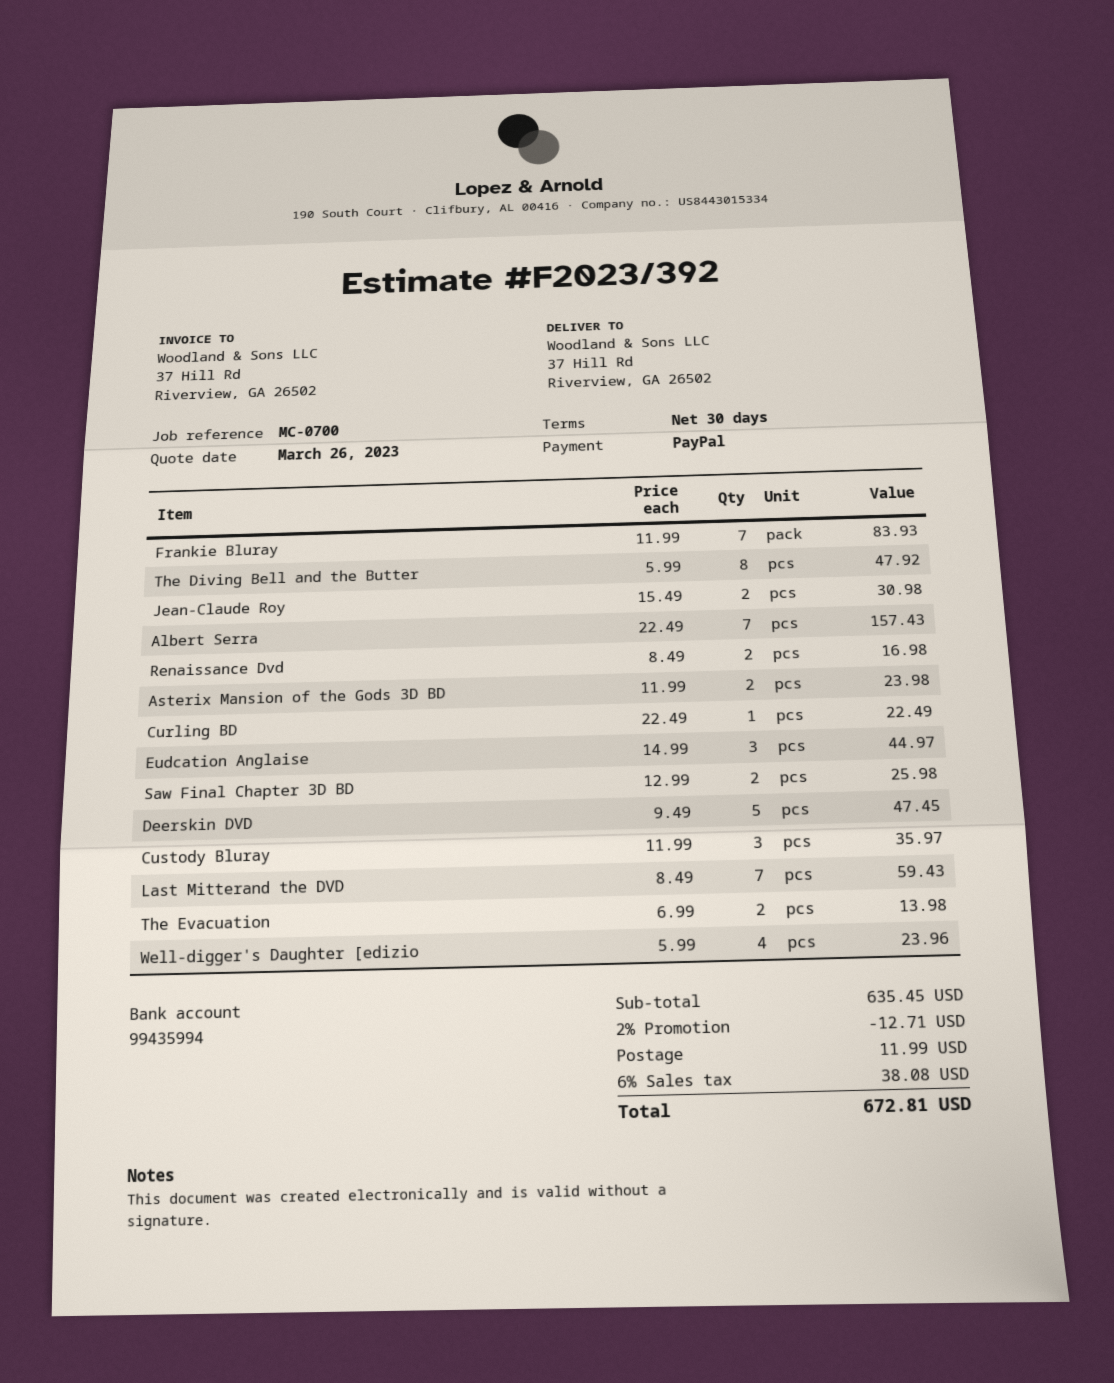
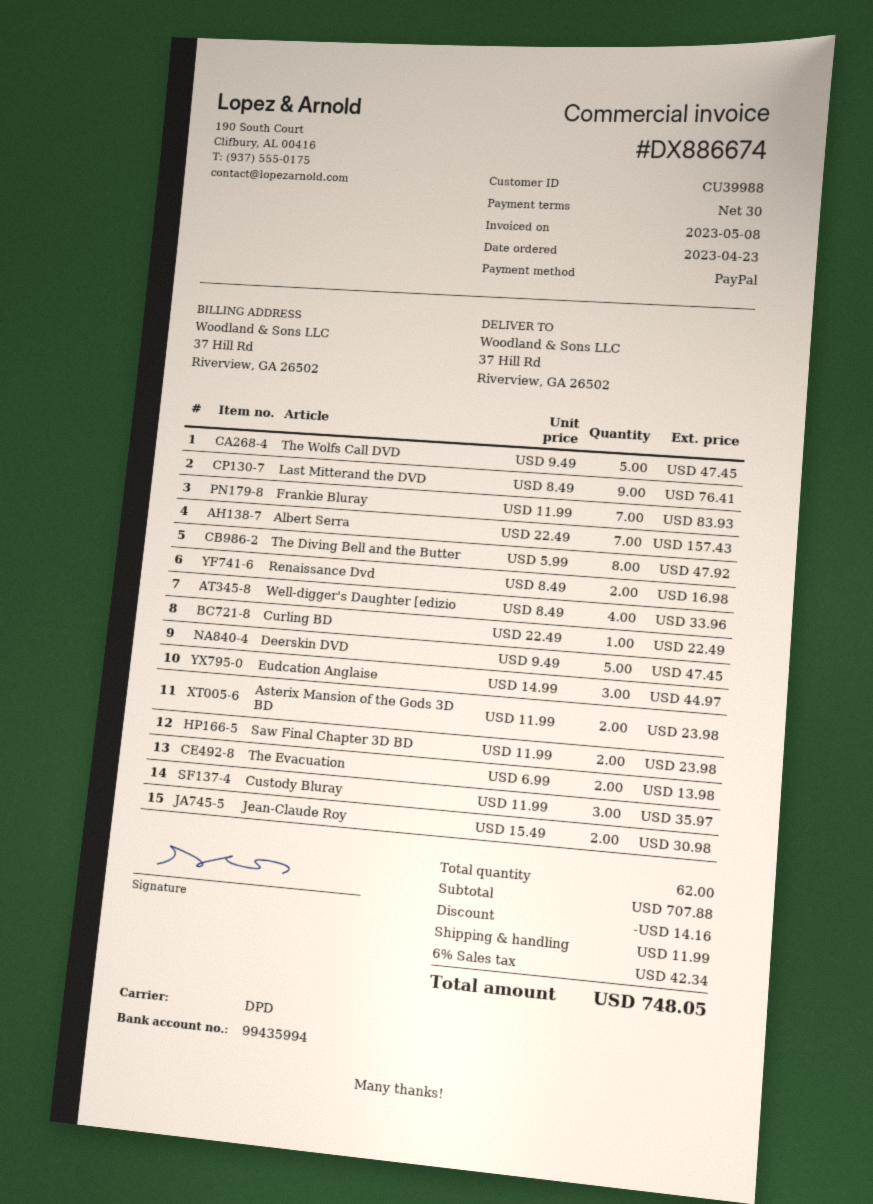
Saw Final Chapter 3D BD: 2 x 12.99 = 25.98 -> 2 x 11.99 = 23.98
Last Mitterand the DVD: 7 x 8.49 = 59.43 -> 9 x 8.49 = 76.41
Well-digger's Daughter [edizio: 4 x 5.99 = 23.96 -> 4 x 8.49 = 33.96
The Wolfs Call DVD: none -> 5 x 9.49 = 47.45
subtotal: 635.45 -> 707.88
discount: 12.71 -> 14.16
tax: 6% = 38.08 -> 6% = 42.34
total: 672.81 -> 748.05

